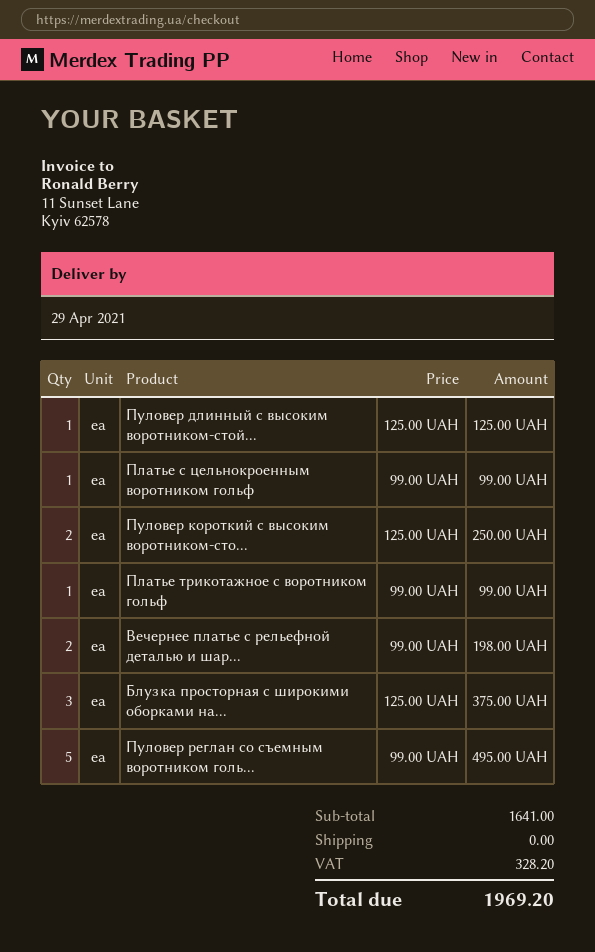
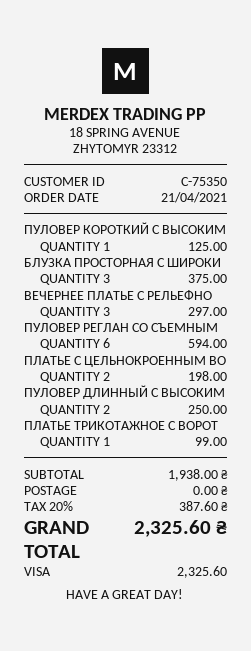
Пуловер длинный с высоким воротником-стой...: 1 for 125.00 -> 2 for 250.00
Платье с цельнокроенным воротником гольф: 1 for 99.00 -> 2 for 198.00
Пуловер короткий с высоким воротником-сто...: 2 for 250.00 -> 1 for 125.00
Вечернее платье с рельефной деталью и шар...: 2 for 198.00 -> 3 for 297.00
Пуловер реглан со съемным воротником голь...: 5 for 495.00 -> 6 for 594.00
subtotal: 1641.00 -> 1938.00
tax: 328.20 -> 387.60
total: 1969.20 -> 2325.60

